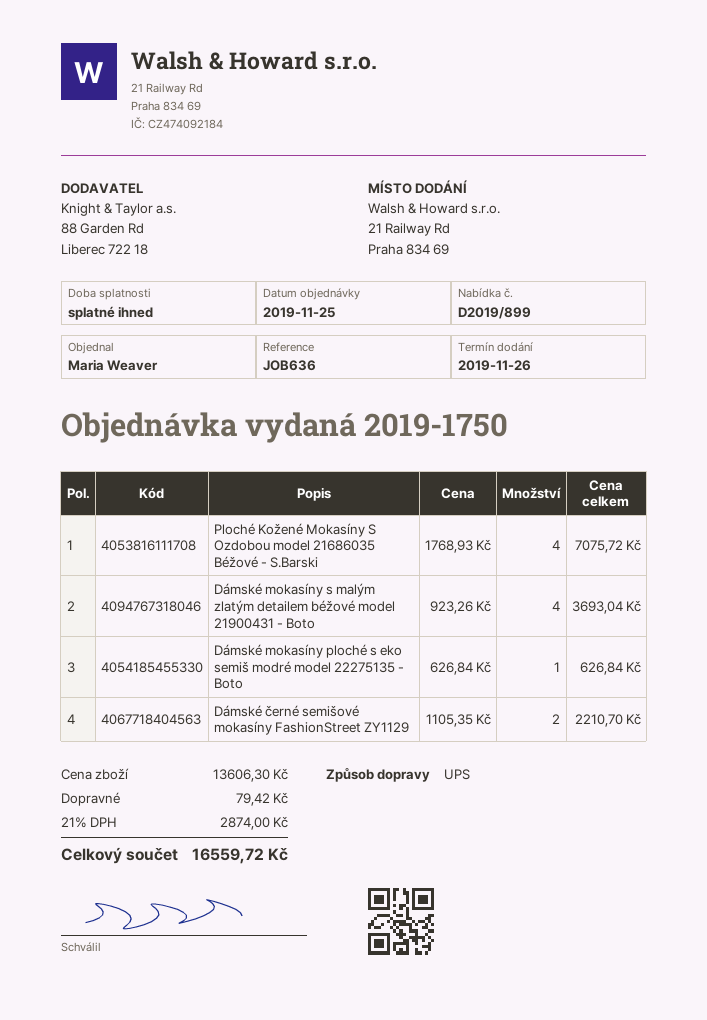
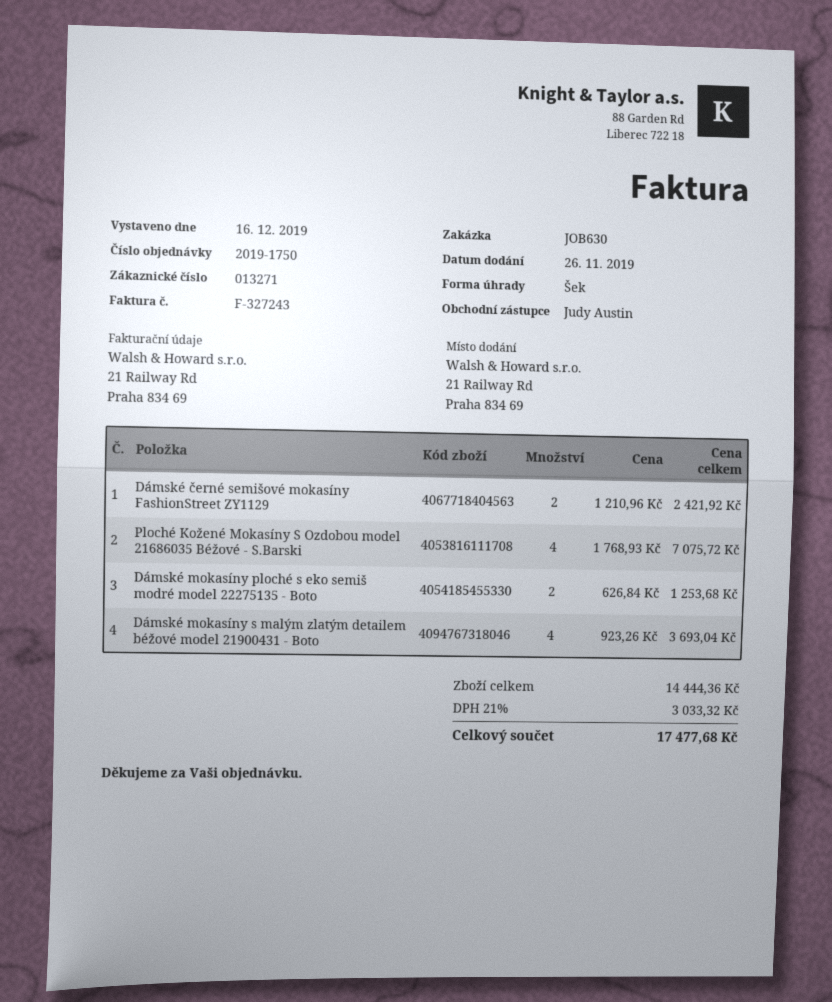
reference: JOB636 -> JOB630
Dámské mokasíny ploché s eko semiš modré model 22275135 - Boto: 1 x 626.84 = 626.84 -> 2 x 626.84 = 1253.68
Dámské černé semišové mokasíny FashionStreet ZY1129: 2 x 1105.35 = 2210.70 -> 2 x 1210.96 = 2421.92
subtotal: 13606.30 -> 14444.36
shipping: 79.42 -> none
tax: 21% = 2874.00 -> 21% = 3033.32
total: 16559.72 -> 17477.68

